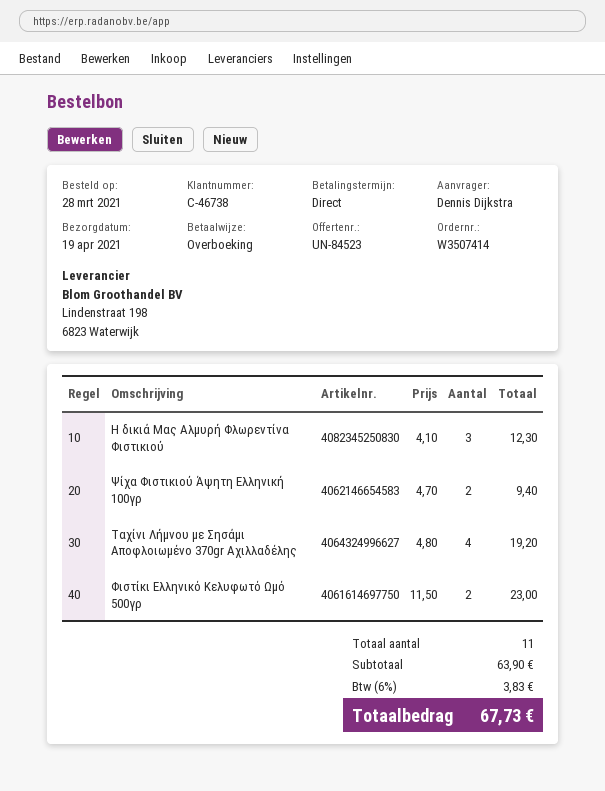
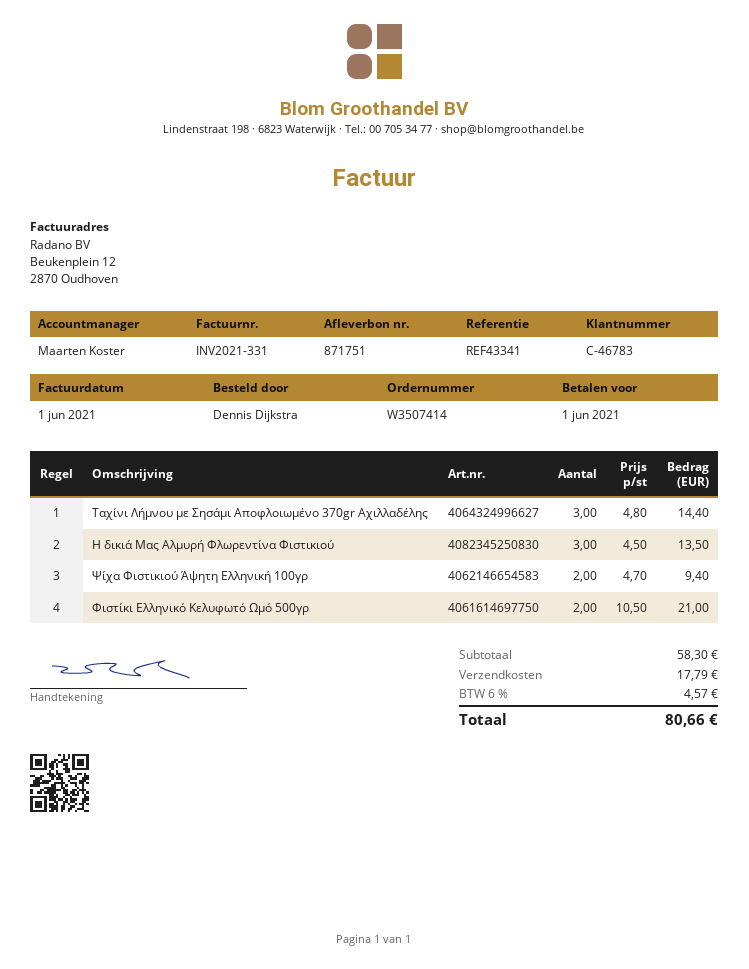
customer number: C-46738 -> C-46783
Η δικιά Μας Αλμυρή Φλωρεντίνα Φιστικιού: 3 x 4.10 = 12.30 -> 3 x 4.50 = 13.50
Ταχίνι Λήμνου με Σησάμι Αποφλοιωμένο 370gr Αχιλλαδέλης: 4 x 4.80 = 19.20 -> 3 x 4.80 = 14.40
Φιστίκι Ελληνικό Κελυφωτό Ωμό 500γρ: 2 x 11.50 = 23.00 -> 2 x 10.50 = 21.00
subtotal: 63.90 -> 58.30
shipping: none -> 17.79
tax: 6% = 3.83 -> 6% = 4.57
total: 67.73 -> 80.66

